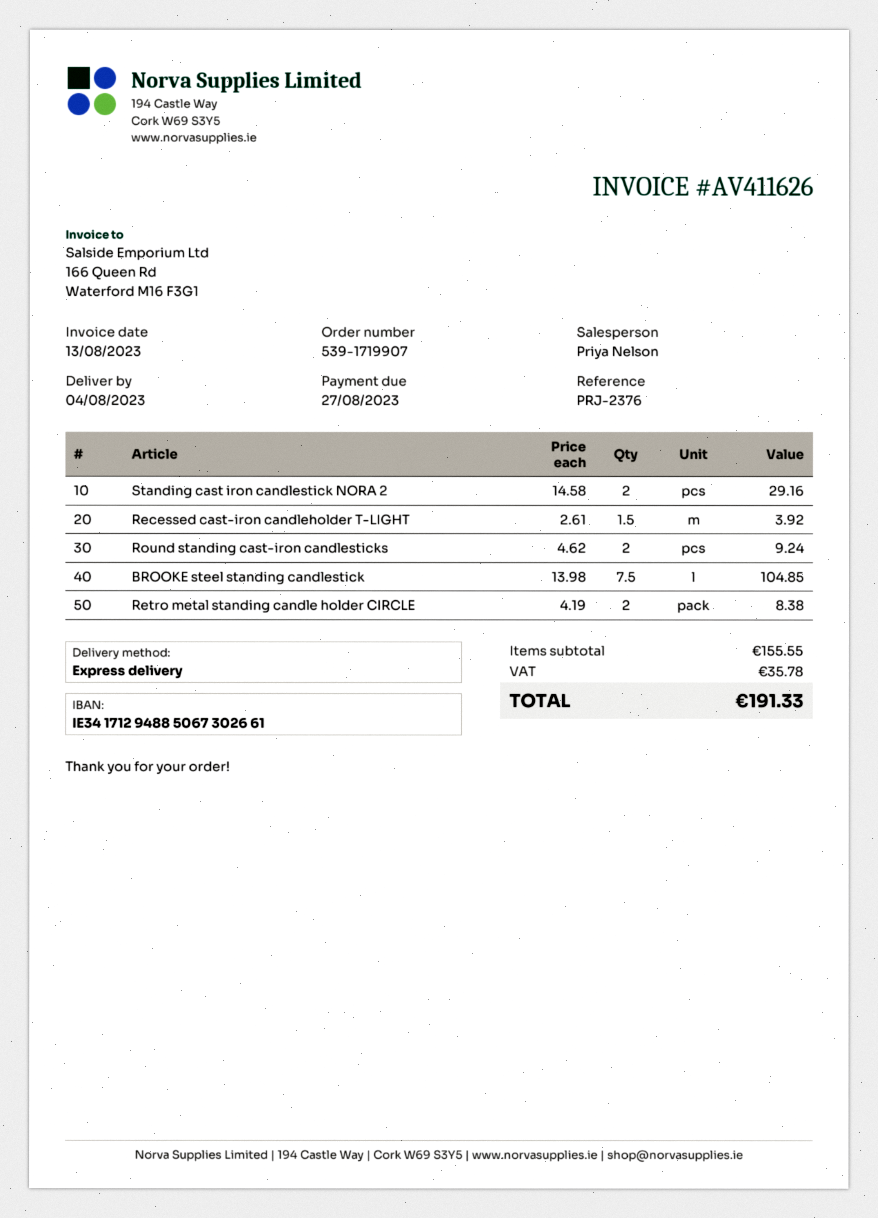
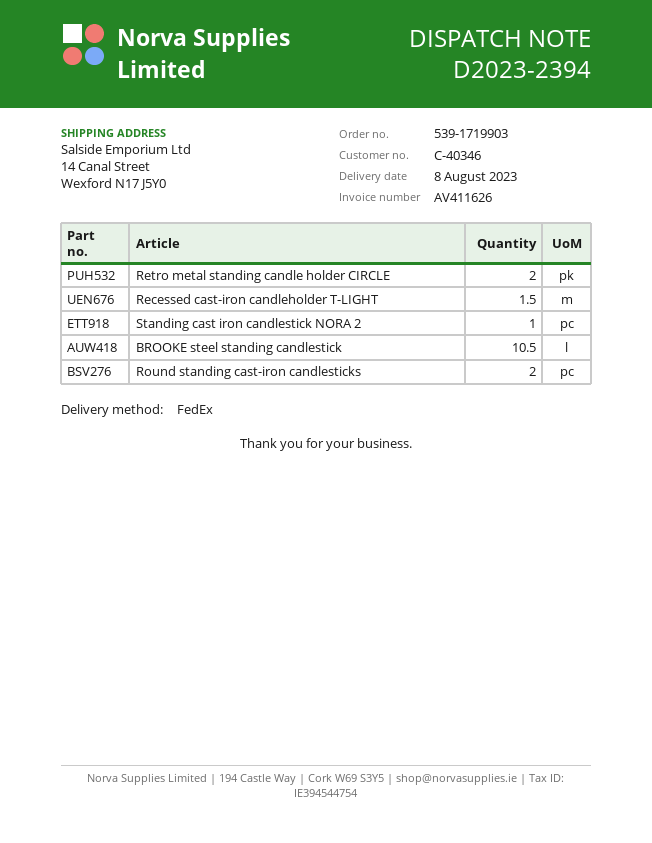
order number: 539-1719907 -> 539-1719903
delivery date: 2023-08-04 -> 2023-08-08
shipping method: express -> FedEx
Standing cast iron candlestick NORA 2: 2 -> 1
BROOKE steel standing candlestick: 7.5 -> 10.5

